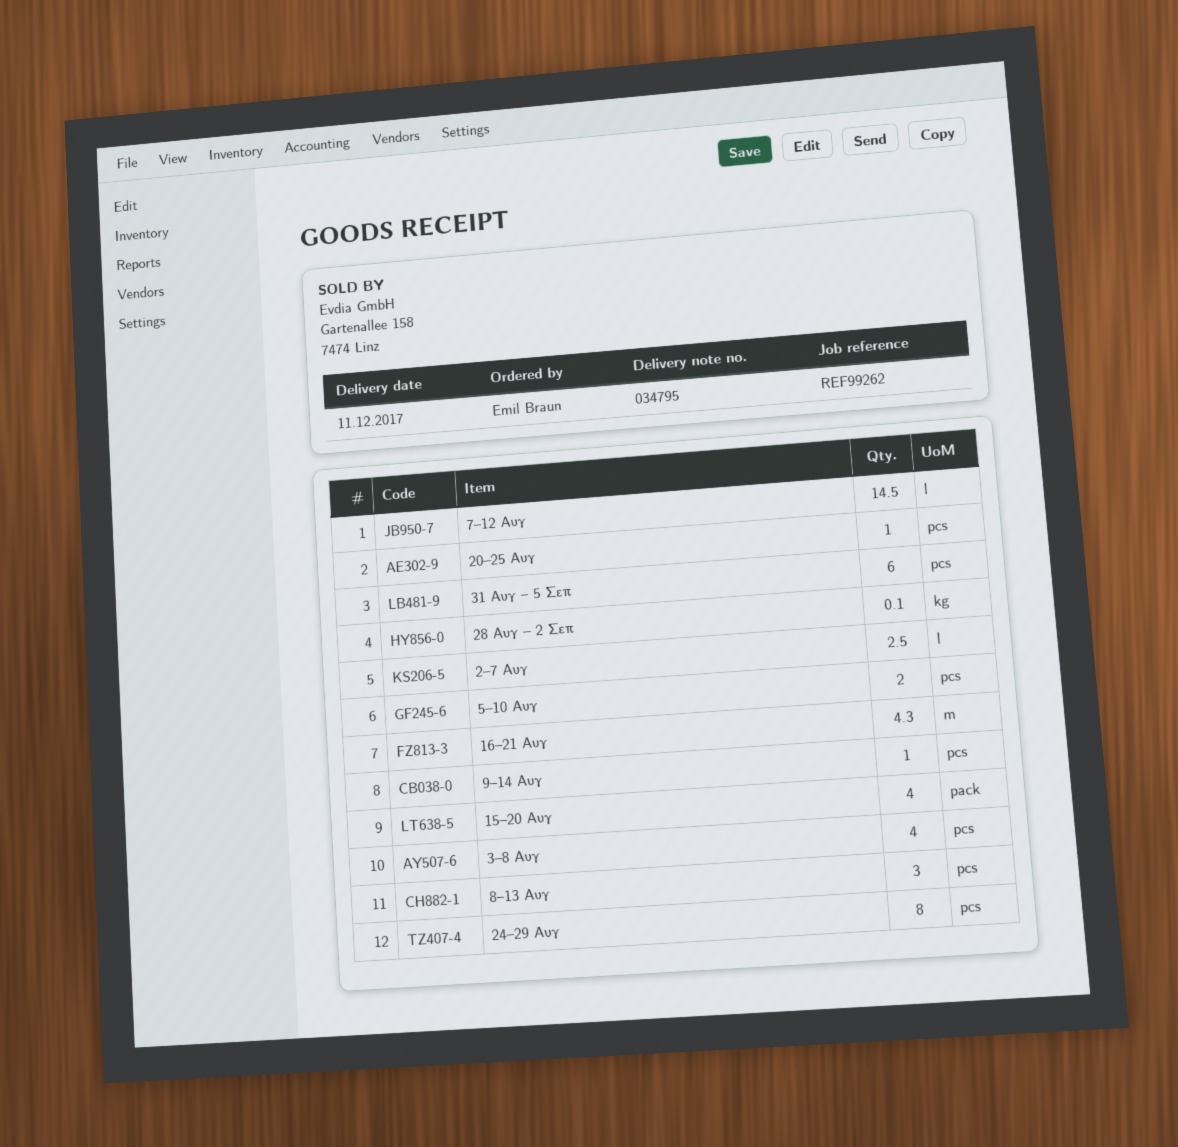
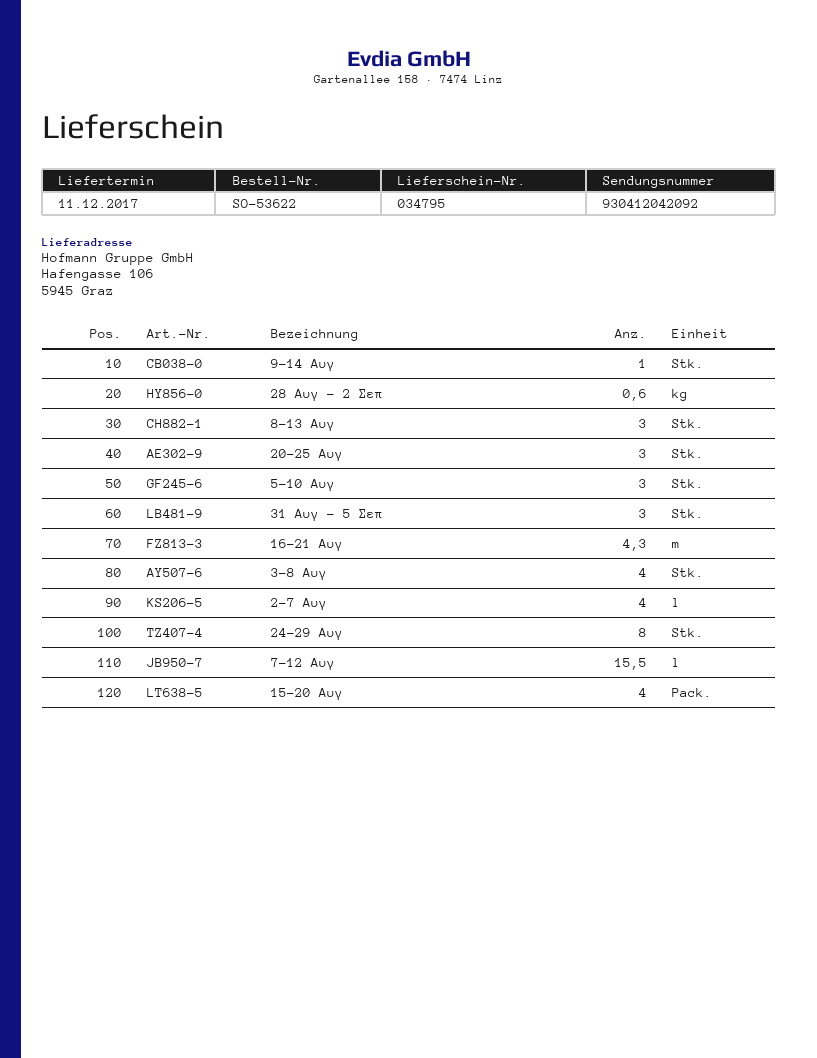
7–12 Αυγ: 14.5 -> 15.5
20–25 Αυγ: 1 -> 3
31 Αυγ – 5 Σεπ: 6 -> 3
28 Αυγ – 2 Σεπ: 0.1 -> 0.6
2–7 Αυγ: 2.5 -> 4
5–10 Αυγ: 2 -> 3

